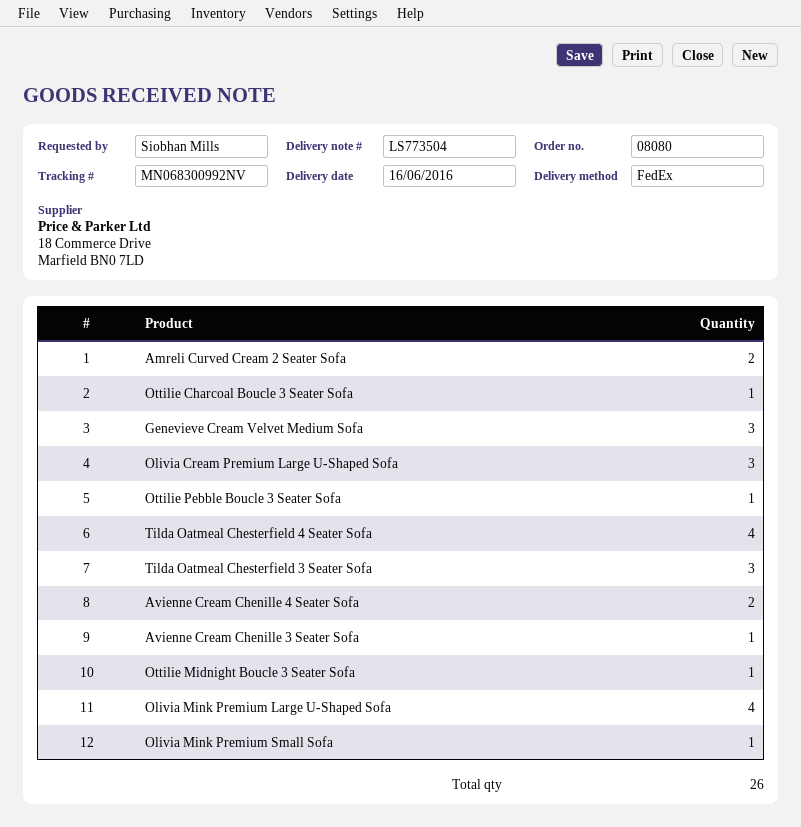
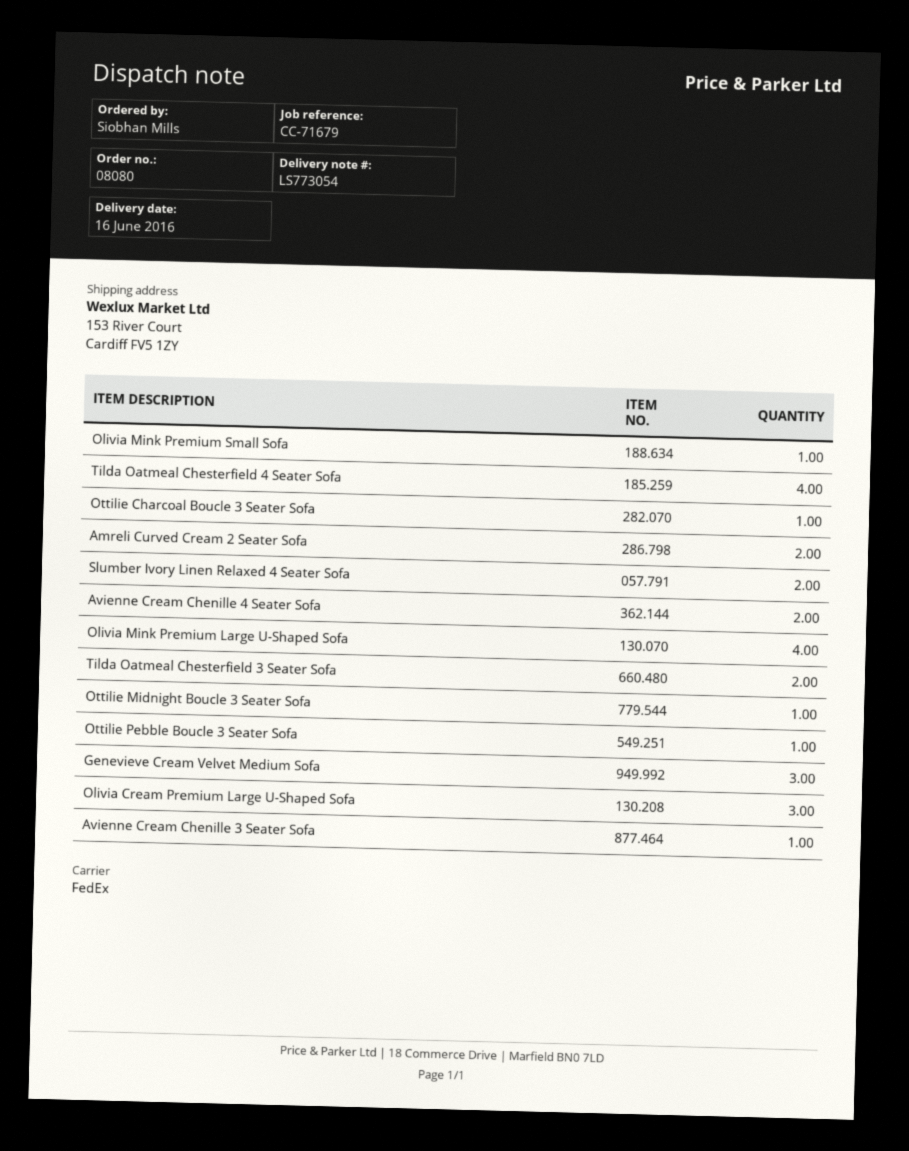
delivery note number: LS773504 -> LS773054
Tilda Oatmeal Chesterfield 3 Seater Sofa: 3 -> 2
Slumber Ivory Linen Relaxed 4 Seater Sofa: none -> 2

